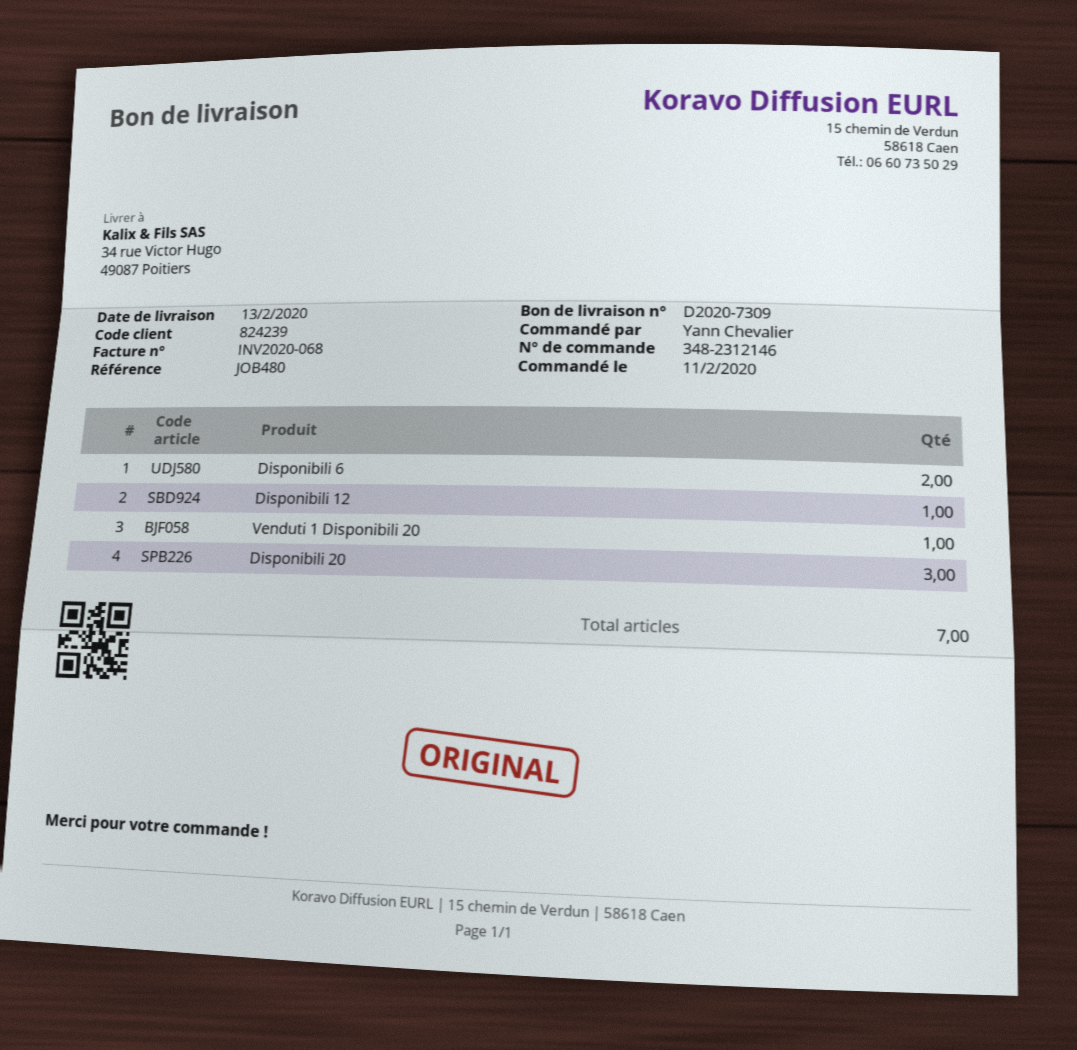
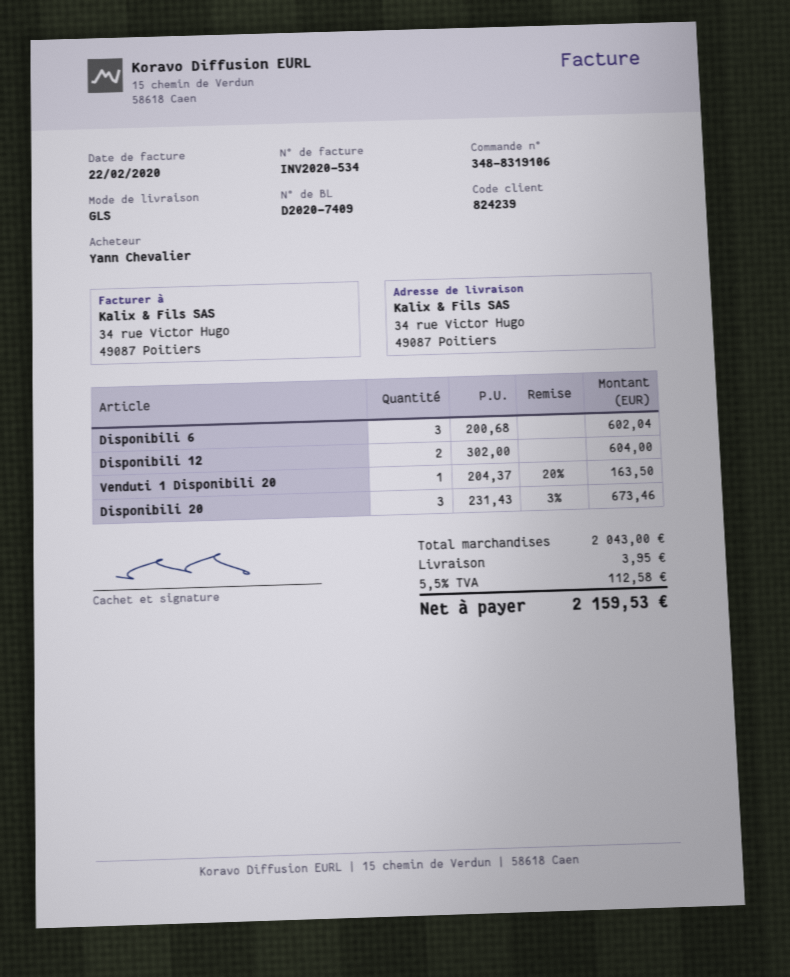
order number: 348-2312146 -> 348-8319106
delivery note number: D2020-7309 -> D2020-7409
invoice number: INV2020-068 -> INV2020-534
Disponibili 6: 2 -> 3
Disponibili 12: 1 -> 2

